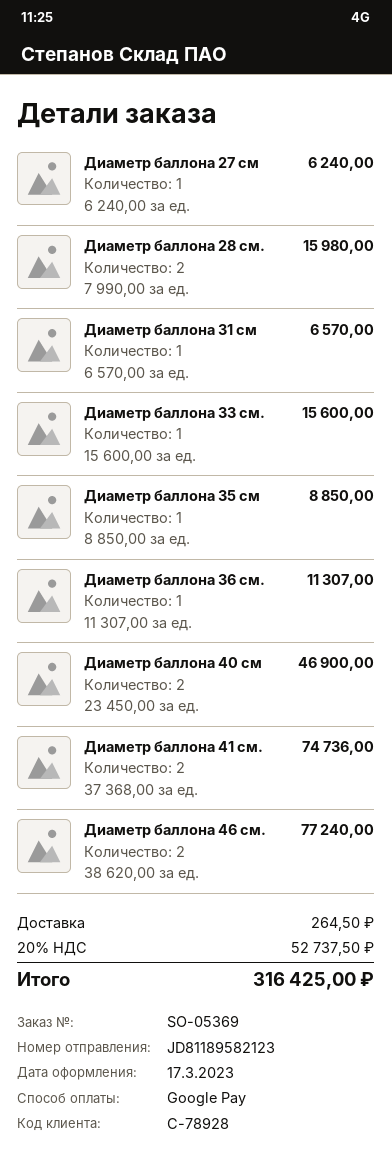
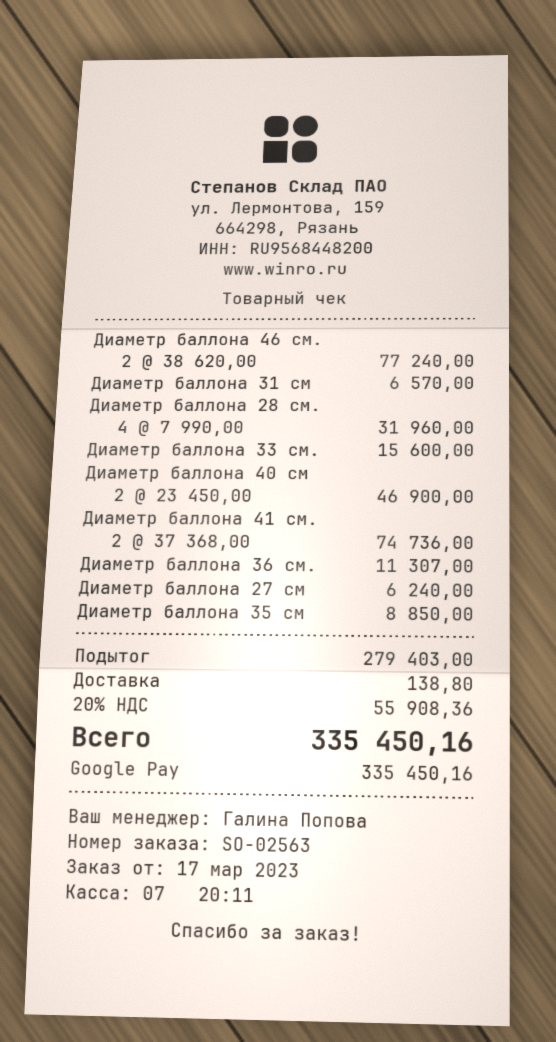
order number: SO-05369 -> SO-02563
Диаметр баллона 28 см.: 2 x 7990.00 = 15980.00 -> 4 x 7990.00 = 31960.00
shipping: 264.50 -> 138.80
tax: 20% = 52737.50 -> 20% = 55908.36
total: 316425.00 -> 335450.16

